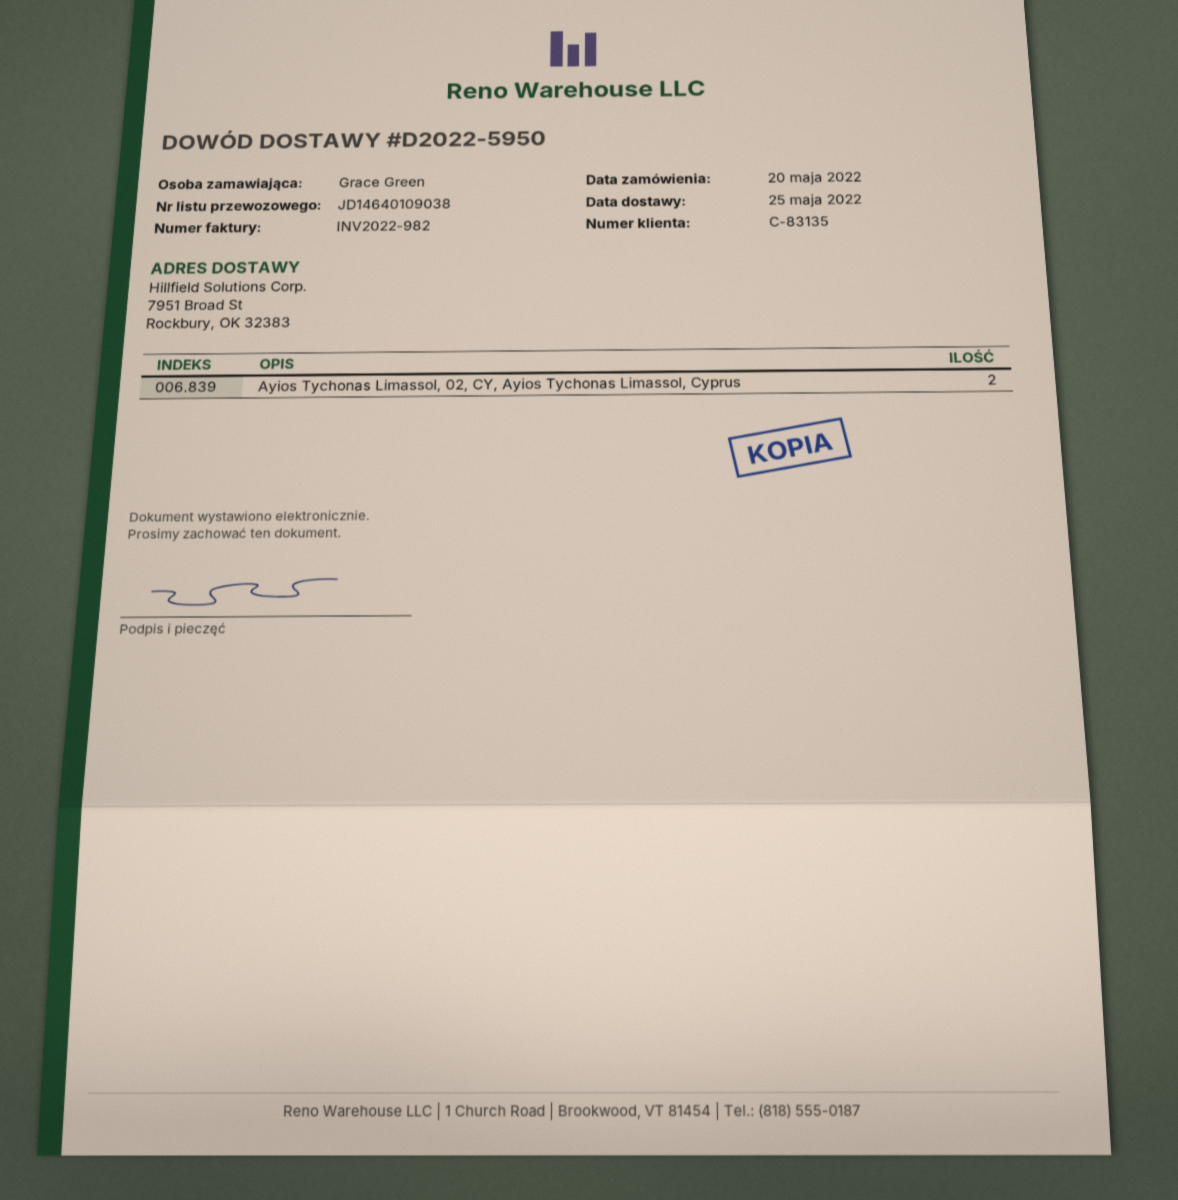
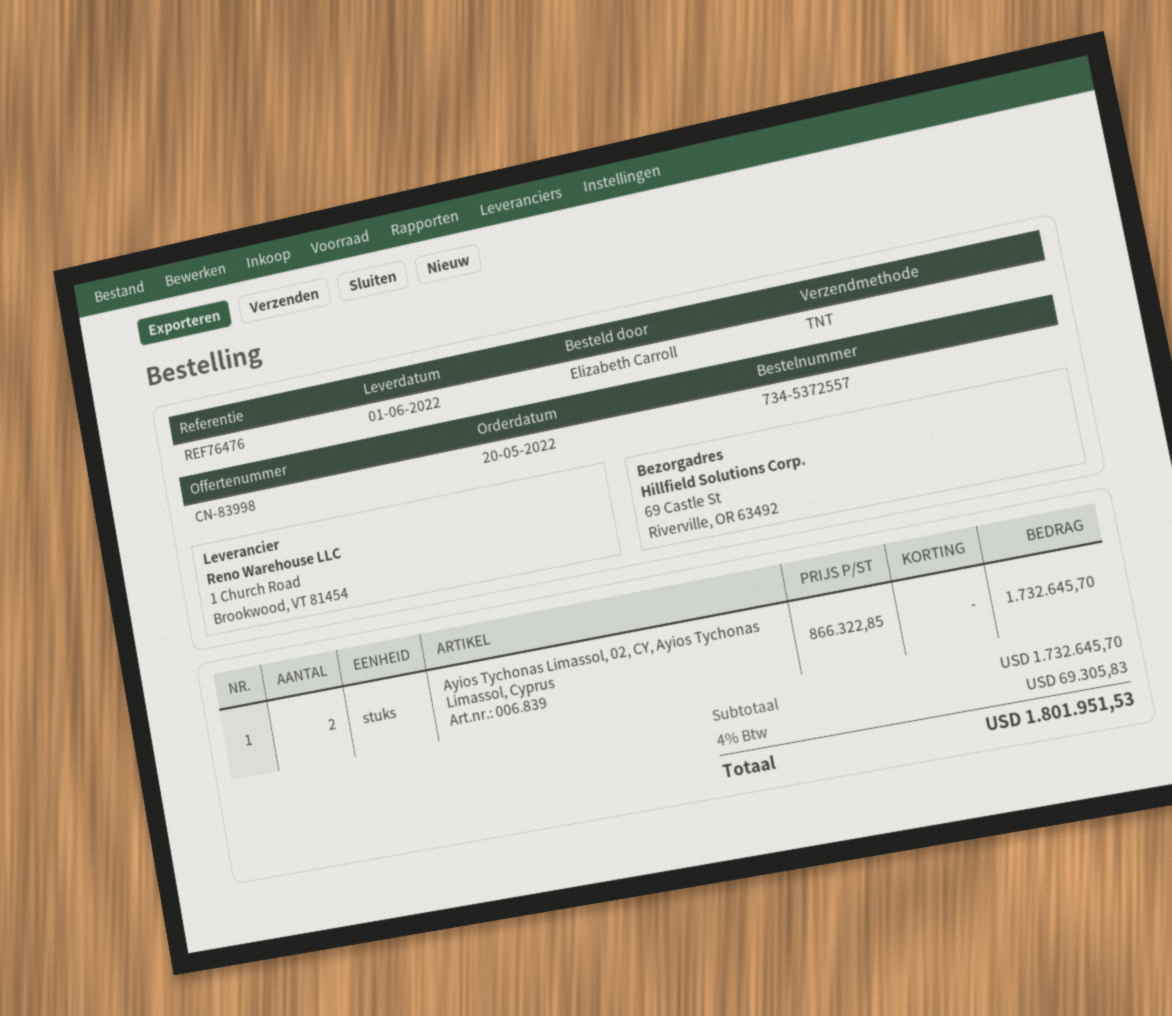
delivery date: 2022-05-25 -> 2022-06-01
ordered by: Grace Green -> Elizabeth Carroll
ship to: 7951 Broad St, Rockbury, OK 32383 -> 69 Castle St, Riverville, OR 63492

